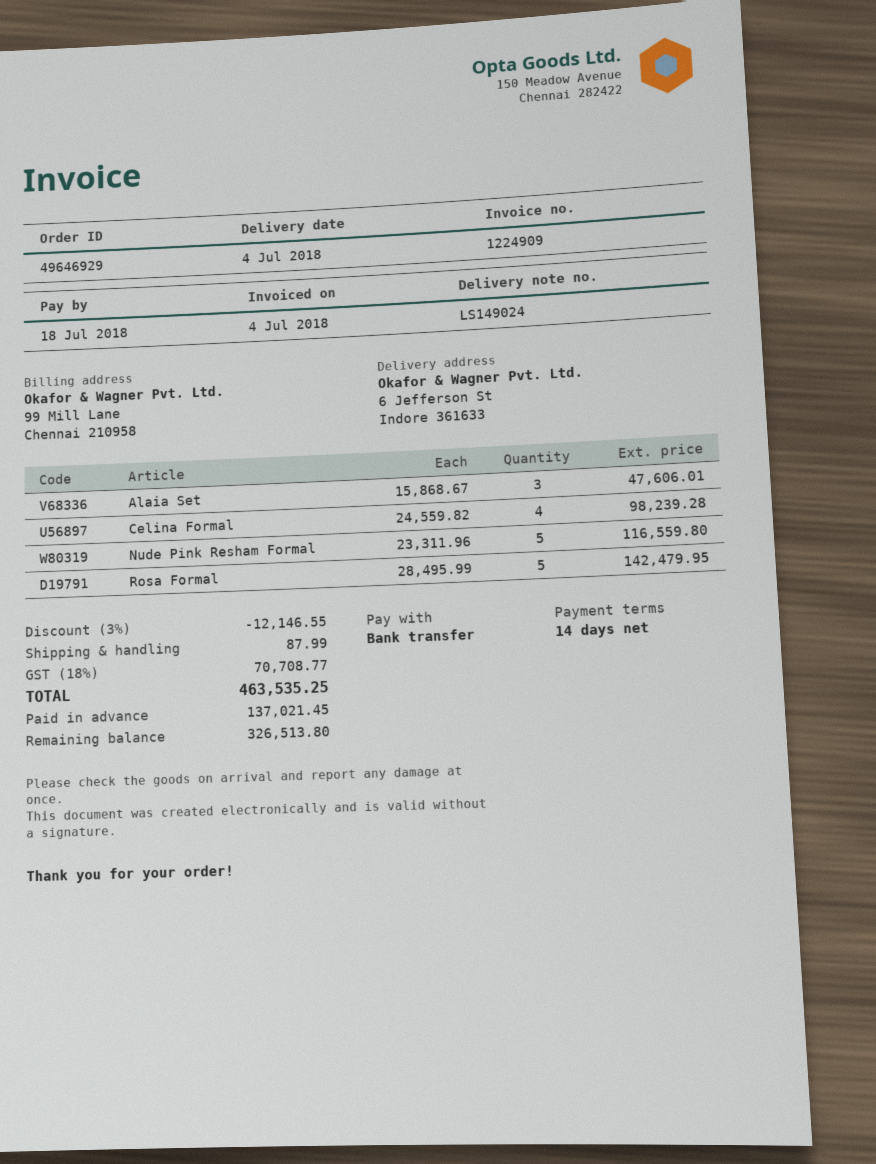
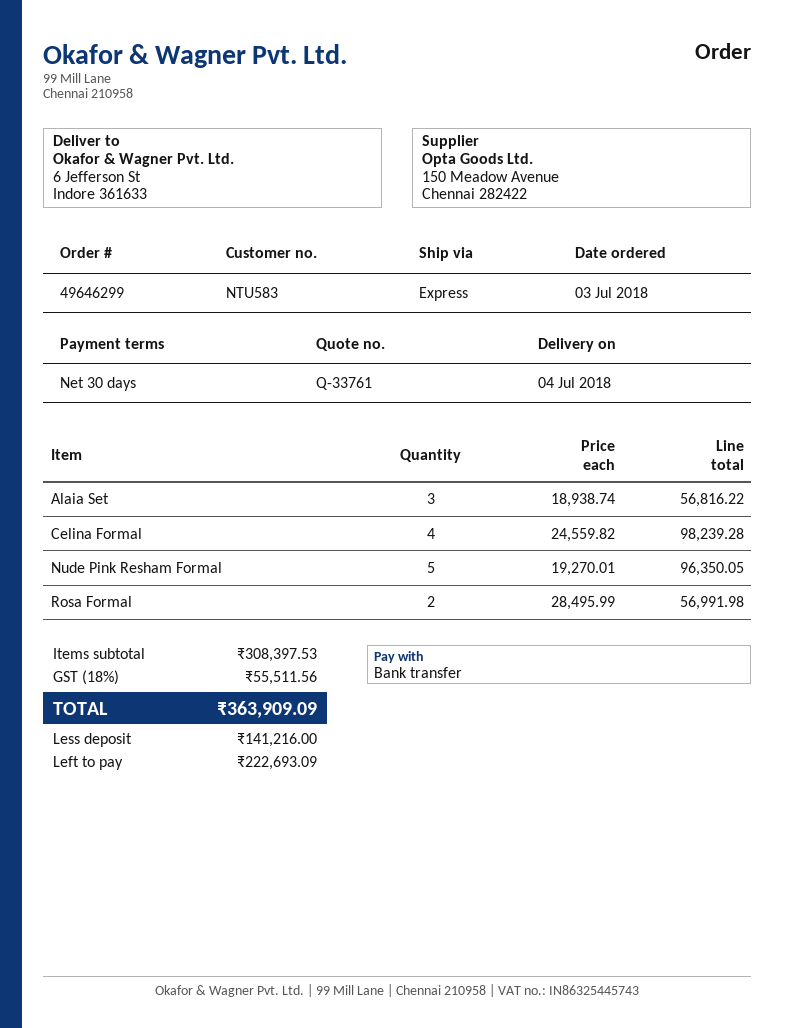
order number: 49646929 -> 49646299
payment terms: 14 days -> 30 days
Alaia Set: 3 x 15868.67 = 47606.01 -> 3 x 18938.74 = 56816.22
Nude Pink Resham Formal: 5 x 23311.96 = 116559.80 -> 5 x 19270.01 = 96350.05
Rosa Formal: 5 x 28495.99 = 142479.95 -> 2 x 28495.99 = 56991.98
discount: 3% = 12146.55 -> none
shipping: 87.99 -> none
tax: 18% = 70708.77 -> 18% = 55511.56
total: 463535.25 -> 363909.09
deposit: 137021.45 -> 141216.00
balance: 326513.80 -> 222693.09

